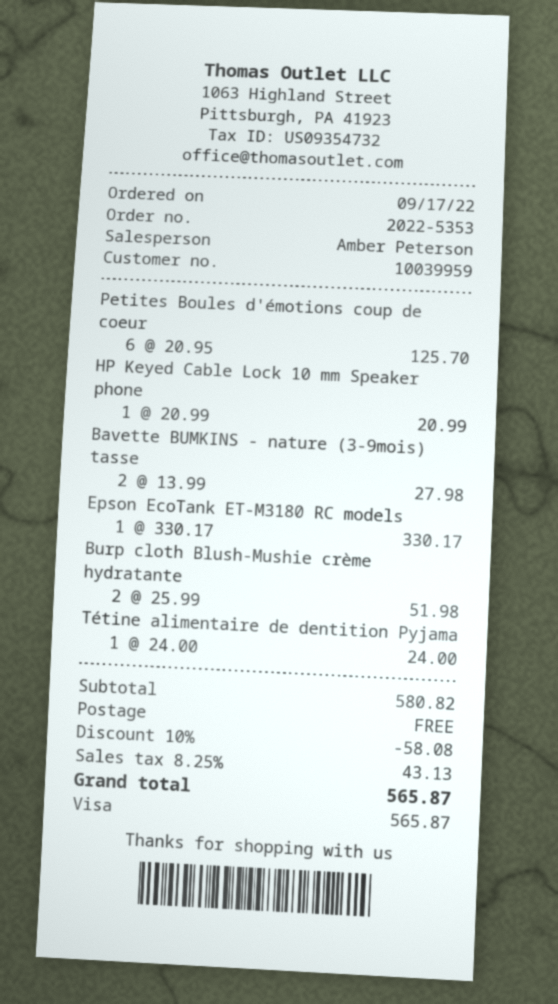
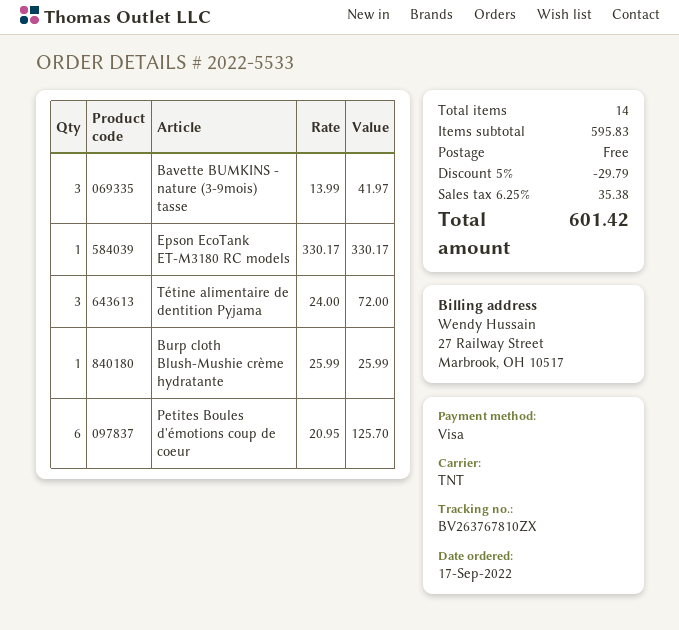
order number: 2022-5353 -> 2022-5533
HP Keyed Cable Lock 10 mm Speaker phone: 1 x 20.99 = 20.99 -> none
Bavette BUMKINS - nature (3-9mois) tasse: 2 x 13.99 = 27.98 -> 3 x 13.99 = 41.97
Burp cloth Blush-Mushie crème hydratante: 2 x 25.99 = 51.98 -> 1 x 25.99 = 25.99
Tétine alimentaire de dentition Pyjama: 1 x 24.00 = 24.00 -> 3 x 24.00 = 72.00
subtotal: 580.82 -> 595.83
discount: 10% = 58.08 -> 5% = 29.79
tax: 8.25% = 43.13 -> 6.25% = 35.38
total: 565.87 -> 601.42

